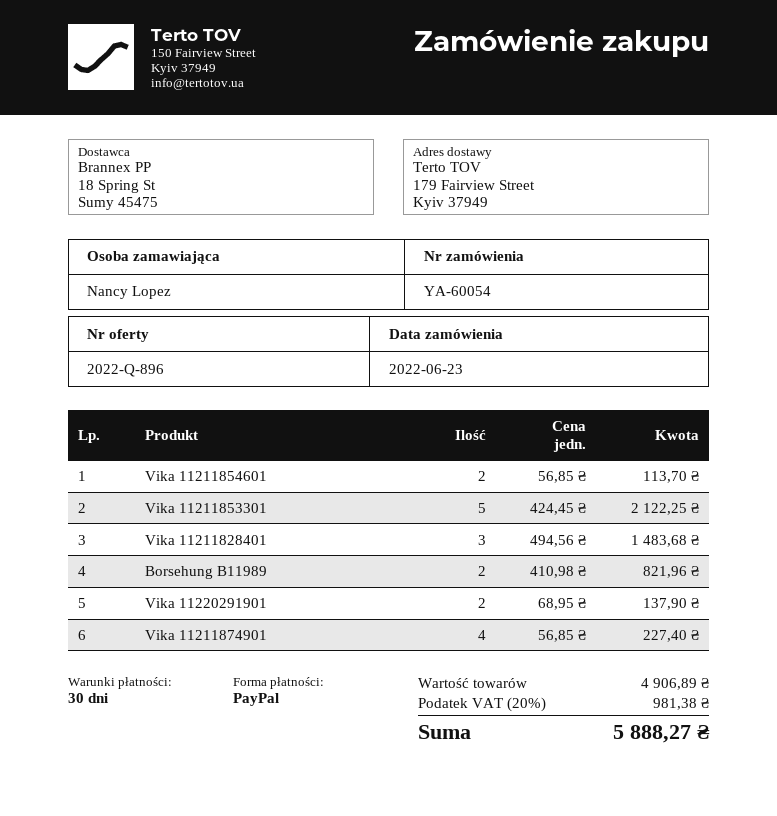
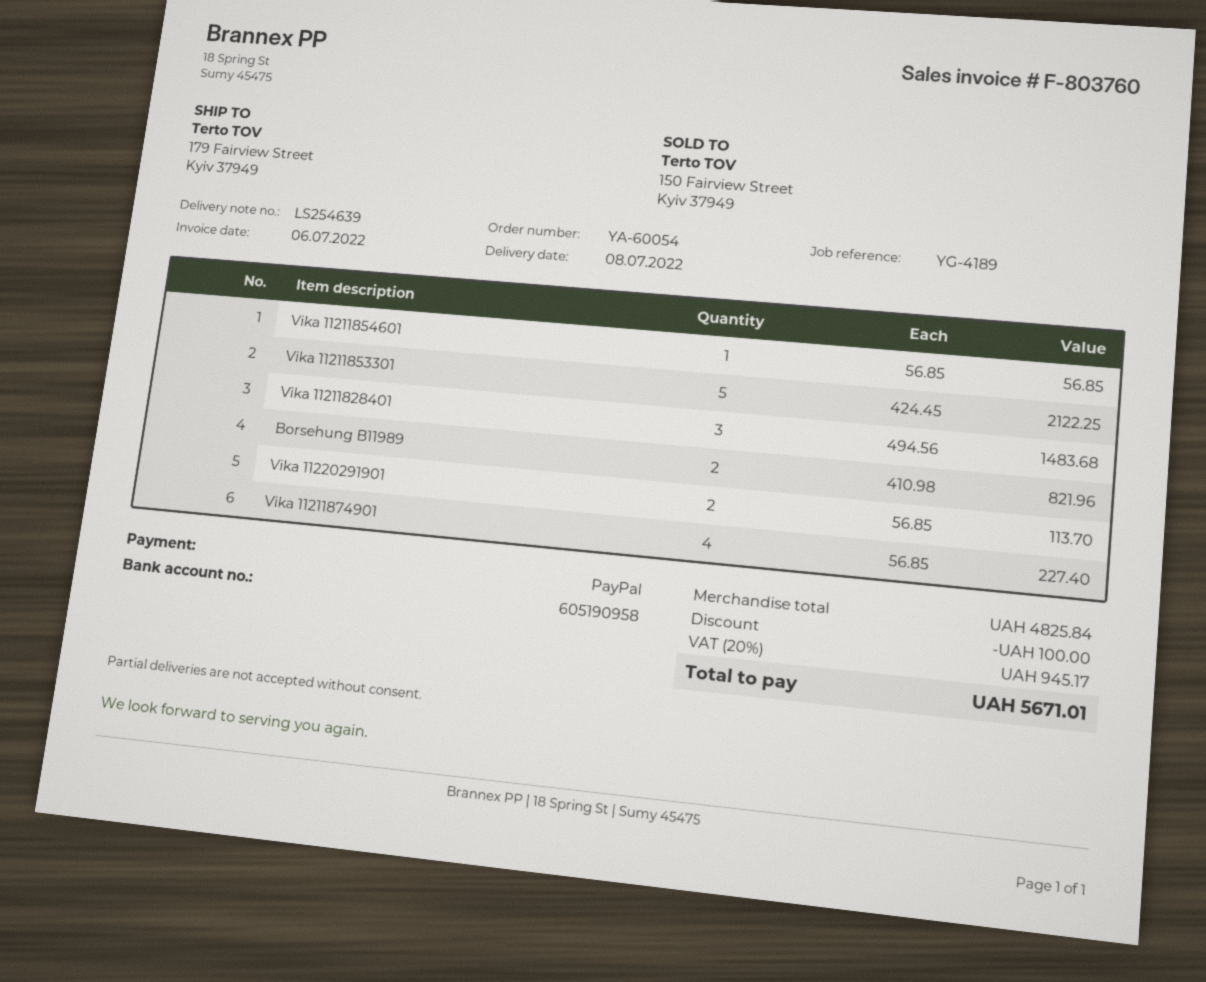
Vika 11211854601: 2 x 56.85 = 113.70 -> 1 x 56.85 = 56.85
Vika 11220291901: 2 x 68.95 = 137.90 -> 2 x 56.85 = 113.70
subtotal: 4906.89 -> 4825.84
discount: none -> 100.00
tax: 20% = 981.38 -> 20% = 945.17
total: 5888.27 -> 5671.01

